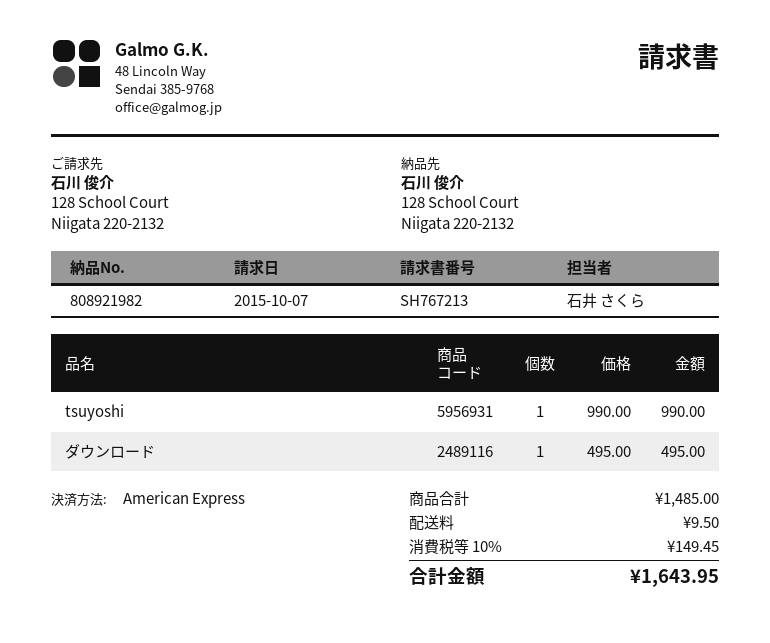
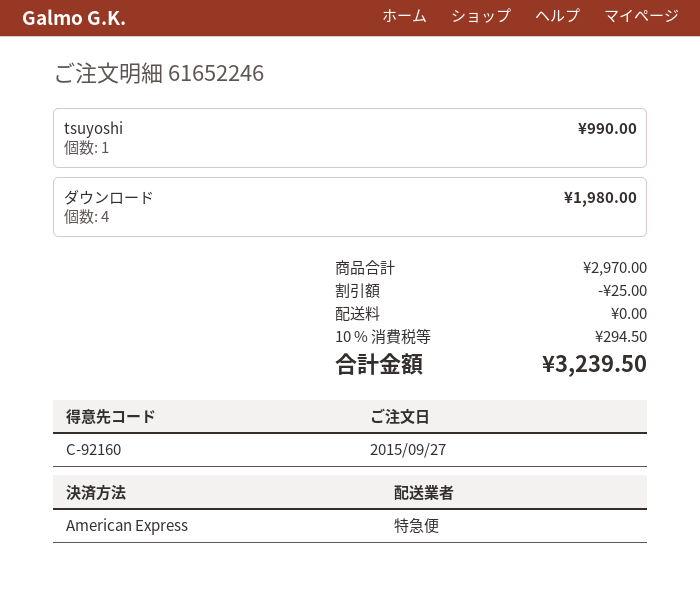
ダウンロード: 1 for 495.00 -> 4 for 1980.00
subtotal: 1485.00 -> 2970.00
discount: none -> 25.00
shipping: 9.50 -> 0.00
tax: 10% = 149.45 -> 10% = 294.50
total: 1643.95 -> 3239.50

